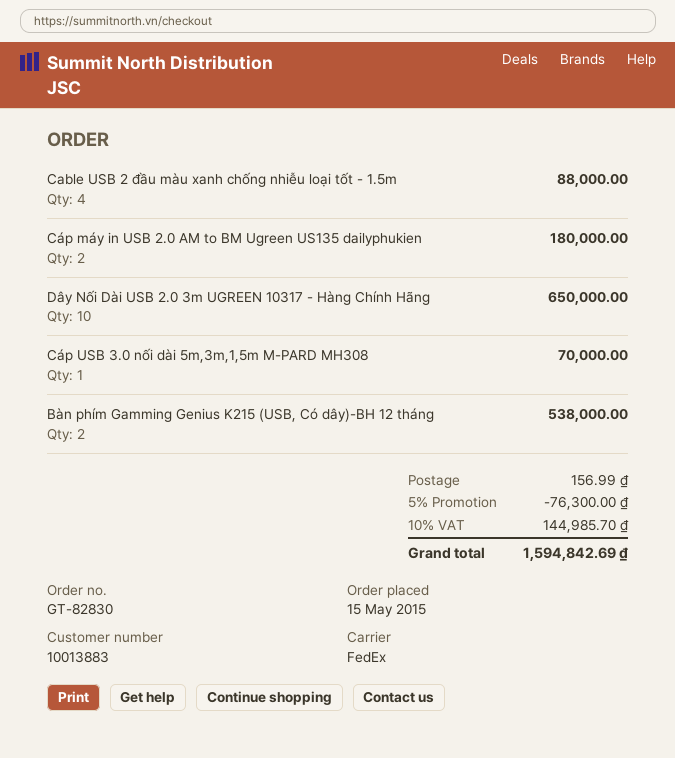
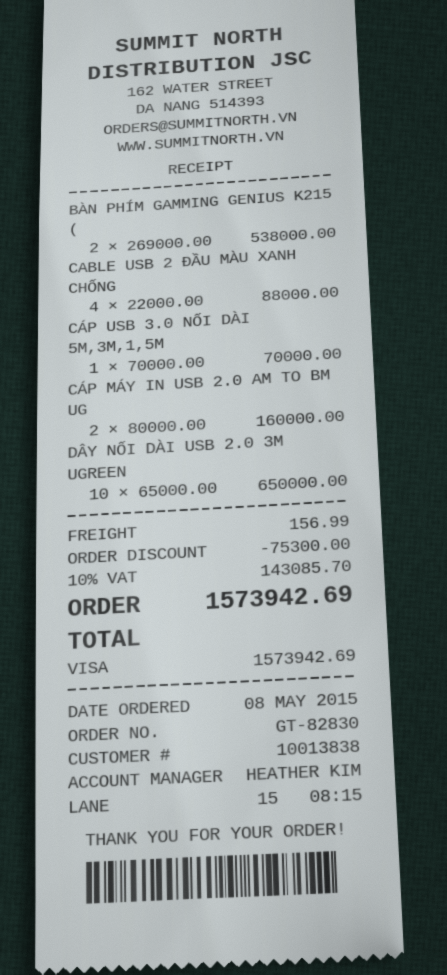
order date: 2015-05-15 -> 2015-05-08
customer number: 10013883 -> 10013838
Cáp máy in USB 2.0 AM to BM Ugreen US135 dailyphukien: 2 for 180000.00 -> 2 for 160000.00
discount: 76300.00 -> 75300.00
tax: 10% = 144985.70 -> 10% = 143085.70
total: 1594842.69 -> 1573942.69

